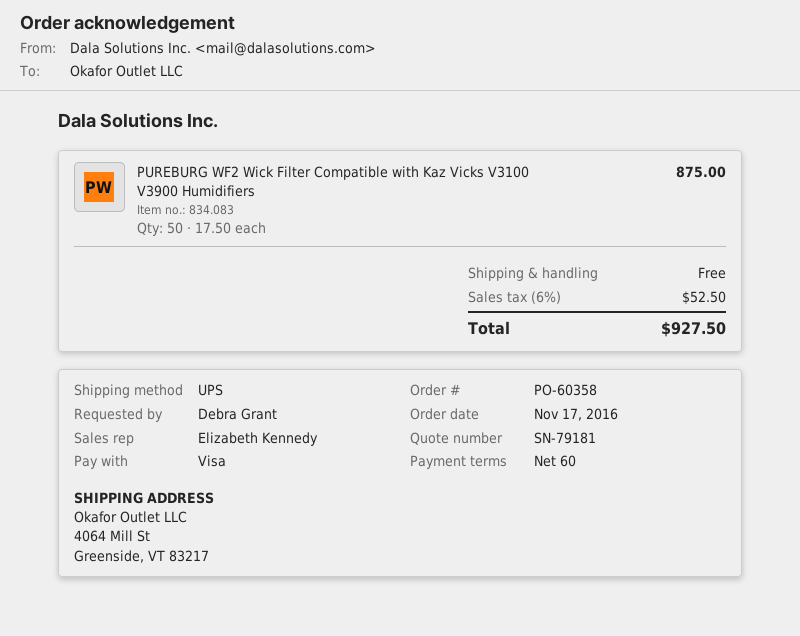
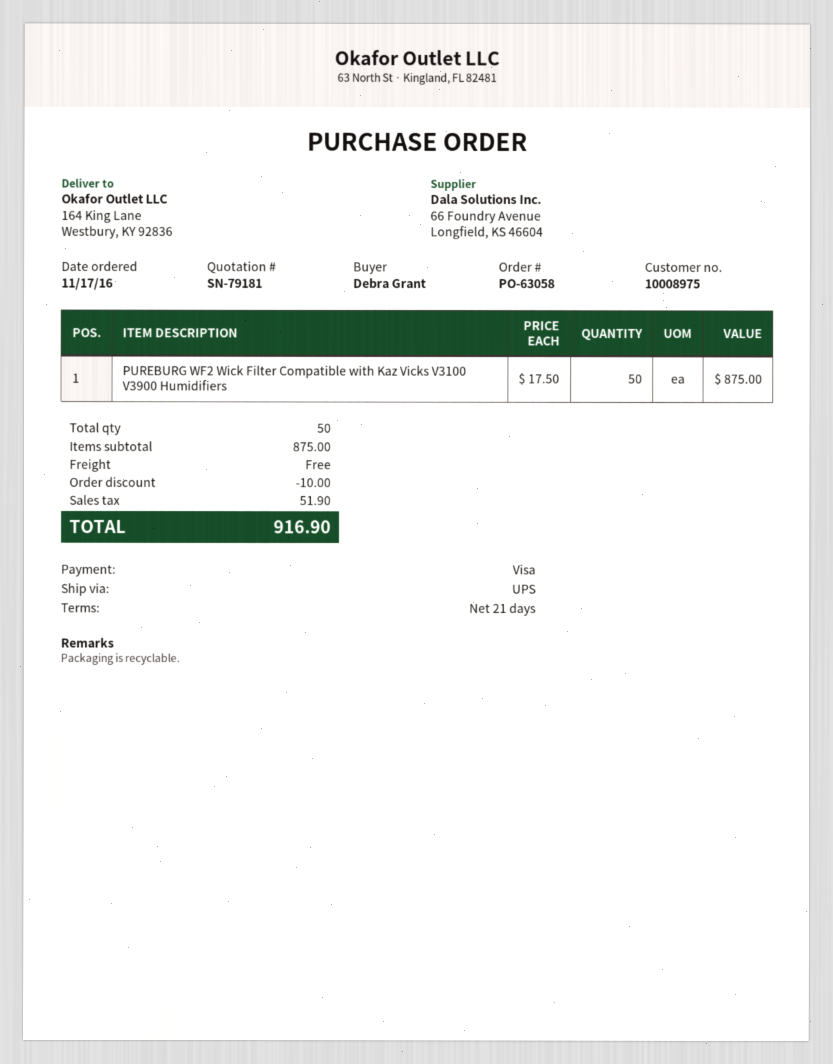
order number: PO-60358 -> PO-63058
payment terms: 60 days -> 21 days
ship to: 4064 Mill St, Greenside, VT 83217 -> 164 King Lane, Westbury, KY 92836
discount: none -> 10.00
tax: 52.50 -> 51.90
total: 927.50 -> 916.90

